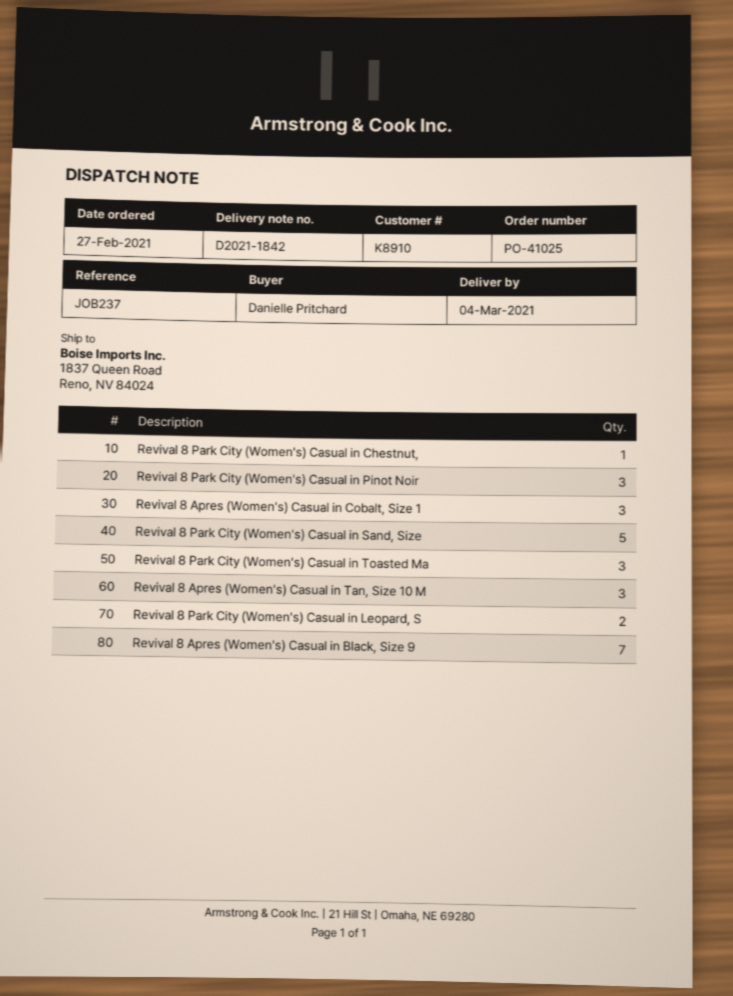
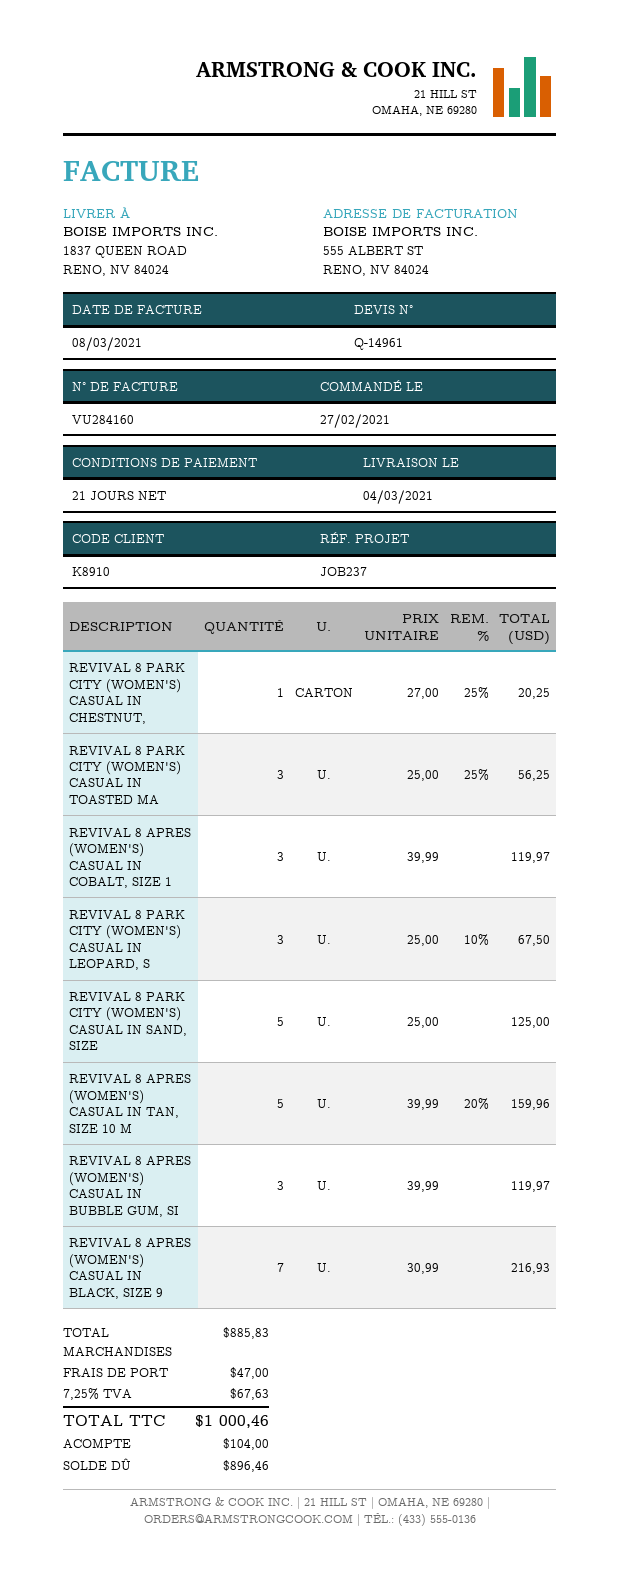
Revival 8 Park City (Women's) Casual in Pinot Noir: 3 -> none
Revival 8 Apres (Women's) Casual in Tan, Size 10 M: 3 -> 5
Revival 8 Park City (Women's) Casual in Leopard, S: 2 -> 3
REVIVAL 8 APRES (WOMEN'S) CASUAL IN BUBBLE GUM, SI: none -> 3

